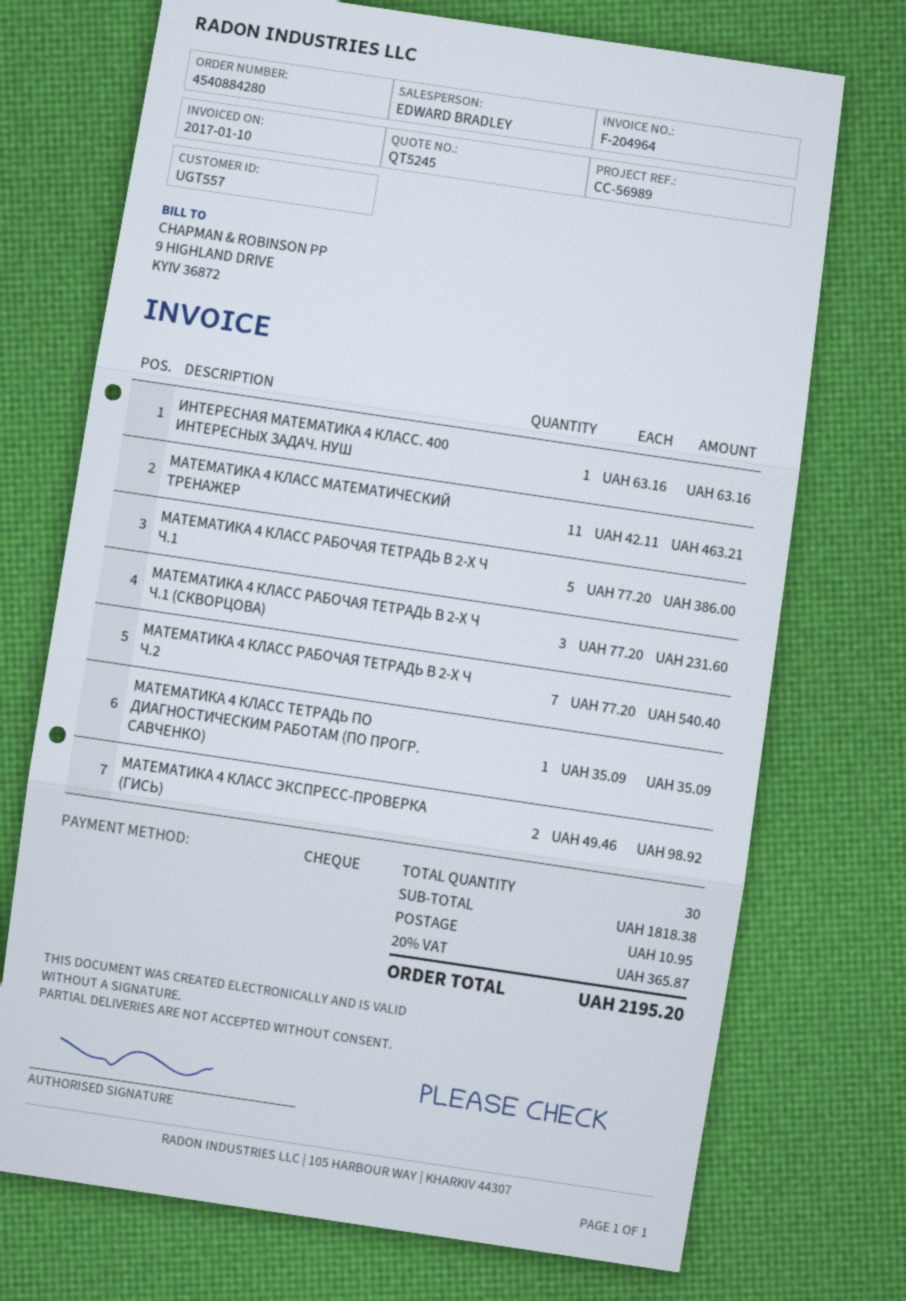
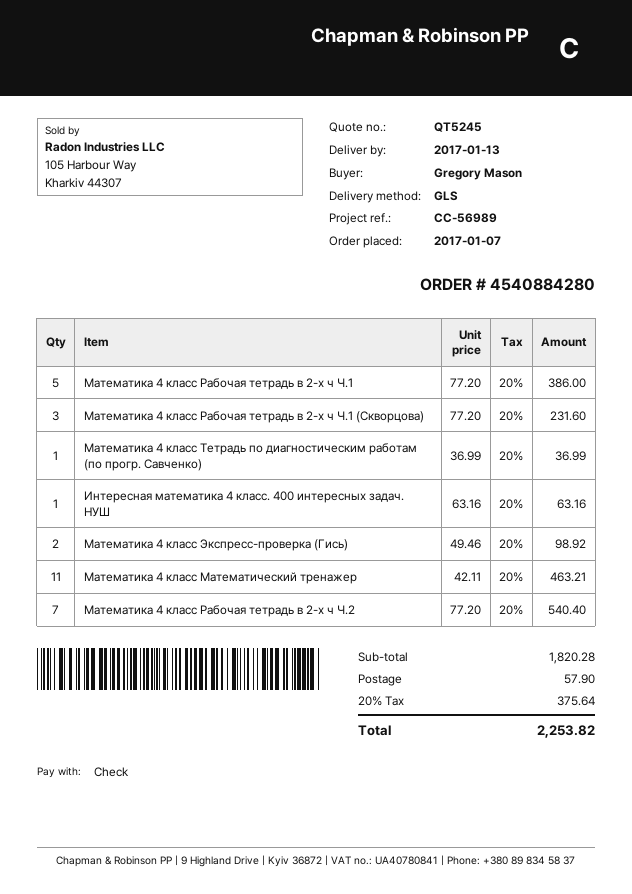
МАТЕМАТИКА 4 КЛАСС ТЕТРАДЬ ПО ДИАГНОСТИЧЕСКИМ РАБОТАМ (ПО ПРОГР. САВЧЕНКО): 1 x 35.09 = 35.09 -> 1 x 36.99 = 36.99
subtotal: 1818.38 -> 1820.28
shipping: 10.95 -> 57.90
tax: 20% = 365.87 -> 20% = 375.64
total: 2195.20 -> 2253.82

